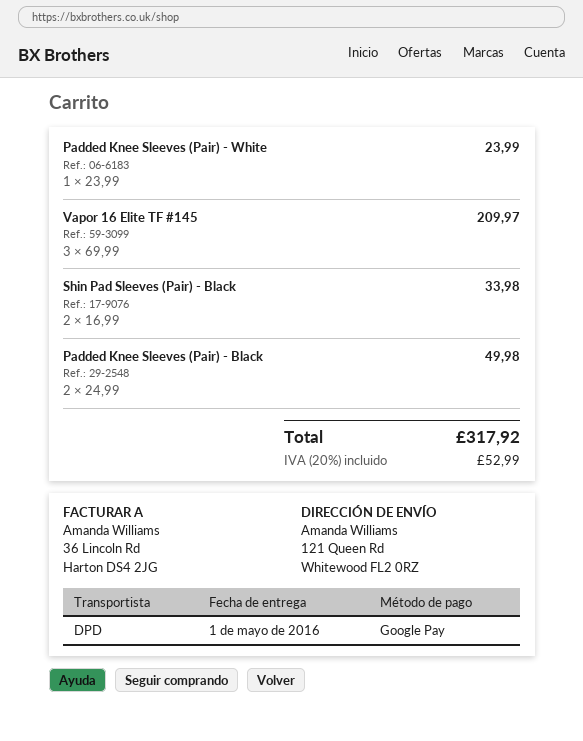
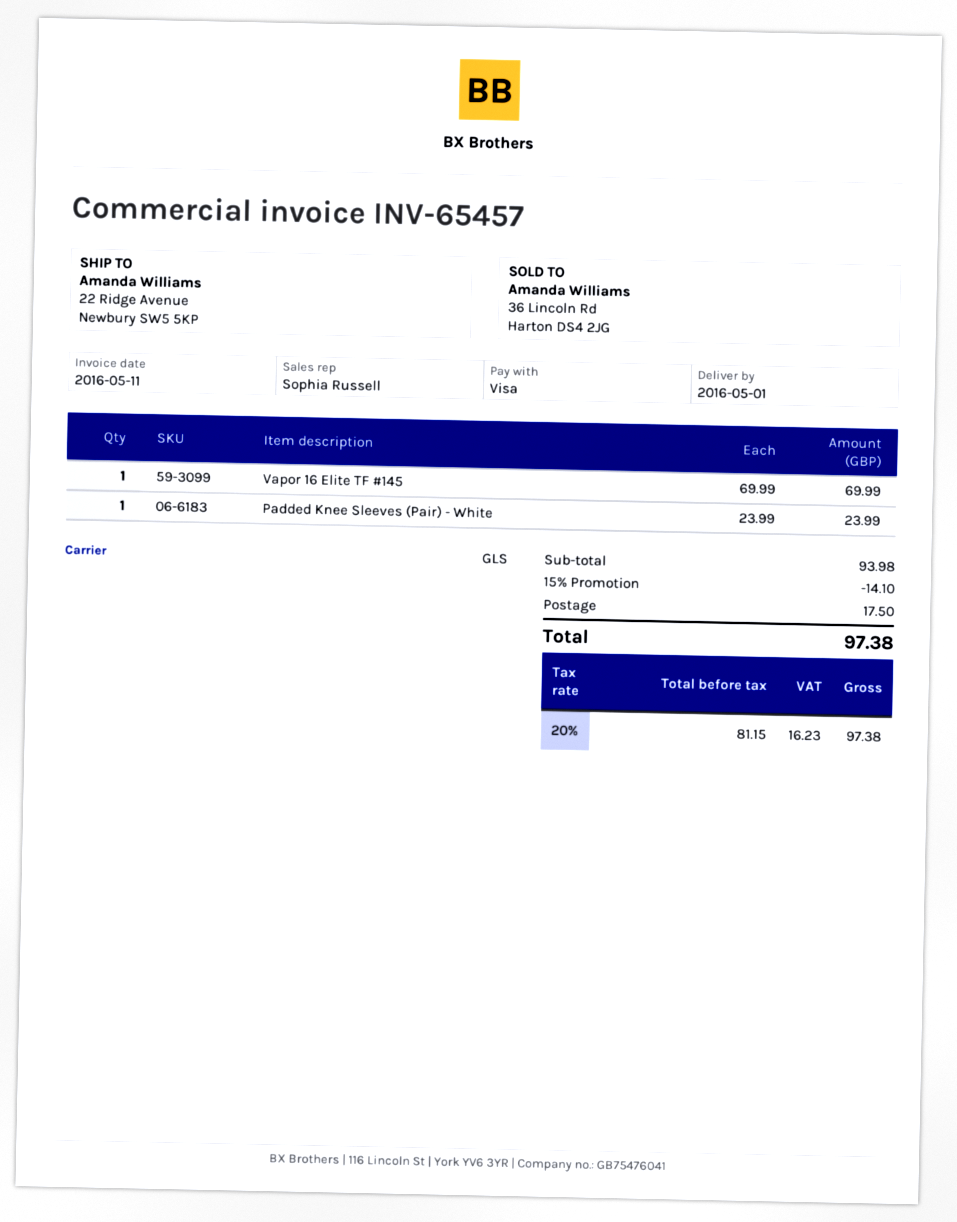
payment method: Google Pay -> Visa
shipping method: DPD -> GLS
ship to: 121 Queen Rd, Whitewood FL2 0RZ -> 22 Ridge Avenue, Newbury SW5 5KP
Vapor 16 Elite TF #145: 3 x 69.99 = 209.97 -> 1 x 69.99 = 69.99
Shin Pad Sleeves (Pair) - Black: 2 x 16.99 = 33.98 -> none
Padded Knee Sleeves (Pair) - Black: 2 x 24.99 = 49.98 -> none
discount: none -> 15% = 14.10
shipping: none -> 17.50
tax: 20% = 52.99 -> 20% = 16.23
total: 317.92 -> 97.38

